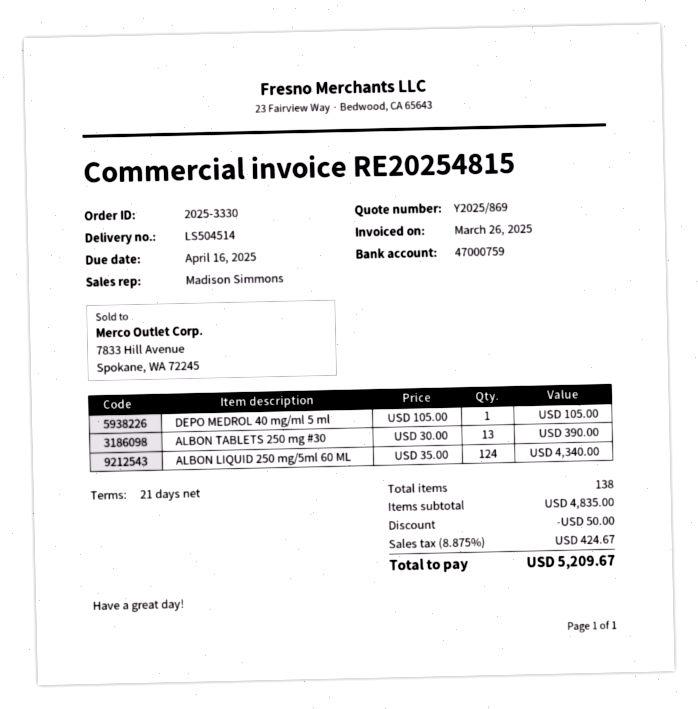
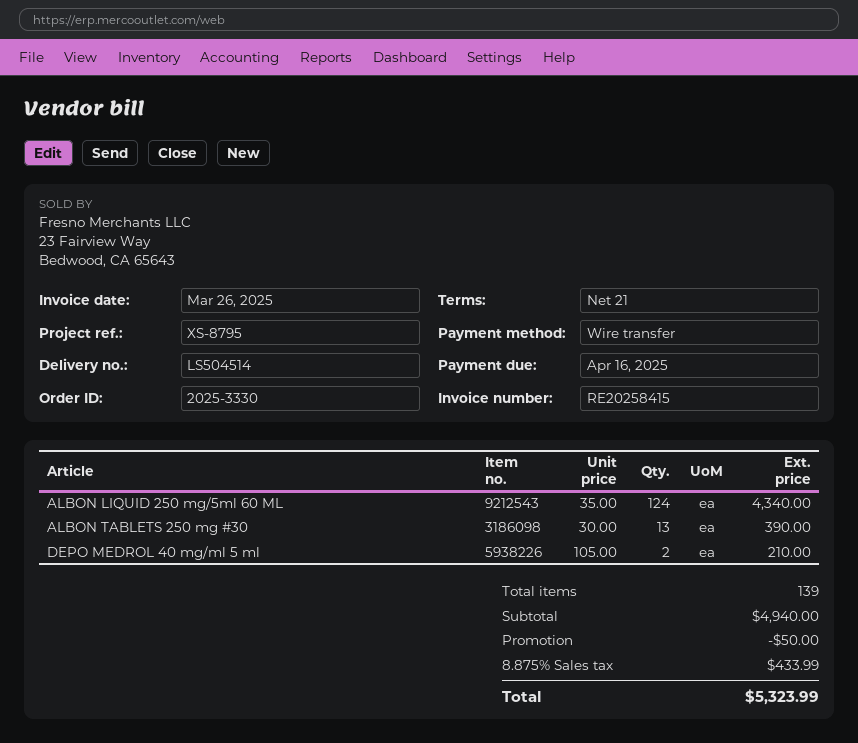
invoice number: RE20254815 -> RE20258415
DEPO MEDROL 40 mg/ml 5 ml: 1 x 105.00 = 105.00 -> 2 x 105.00 = 210.00
total quantity: 138 -> 139
subtotal: 4835.00 -> 4940.00
tax: 8.875% = 424.67 -> 8.875% = 433.99
total: 5209.67 -> 5323.99

